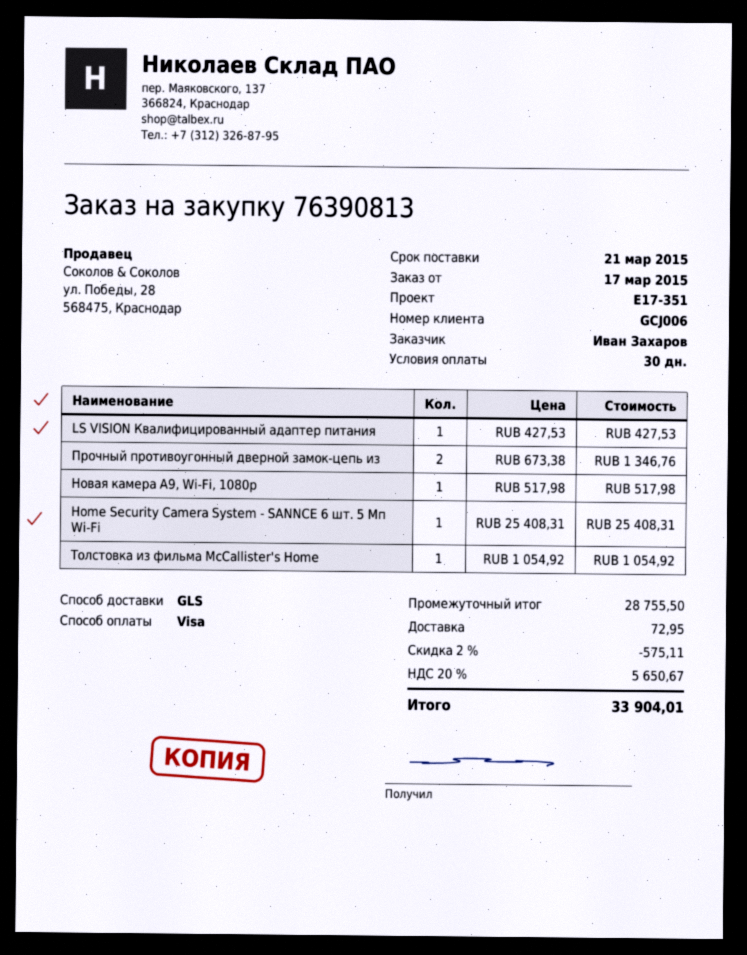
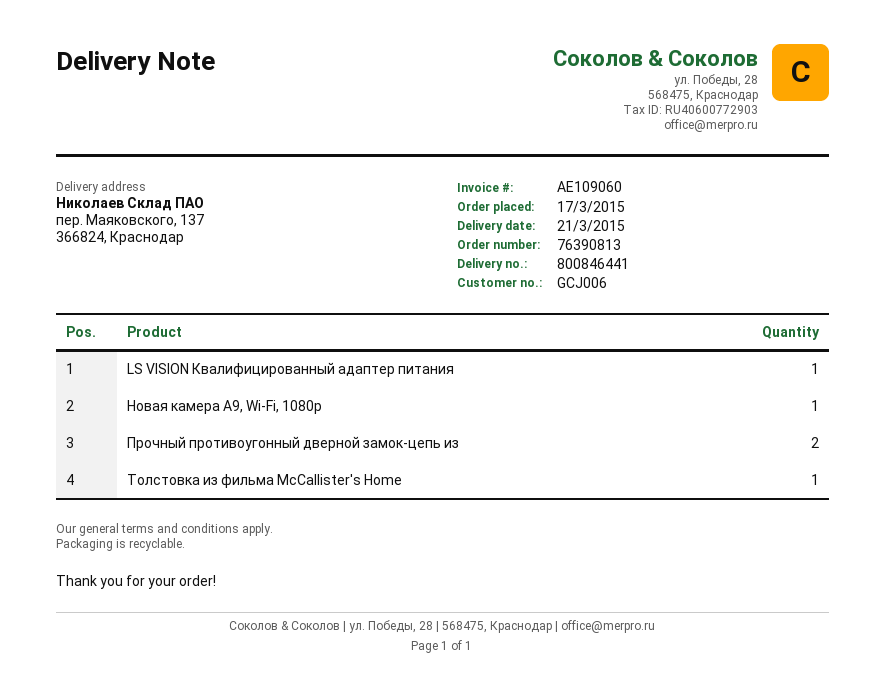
Home Security Camera System - SANNCE 6 шт. 5 Мп Wi-Fi: 1 -> none

